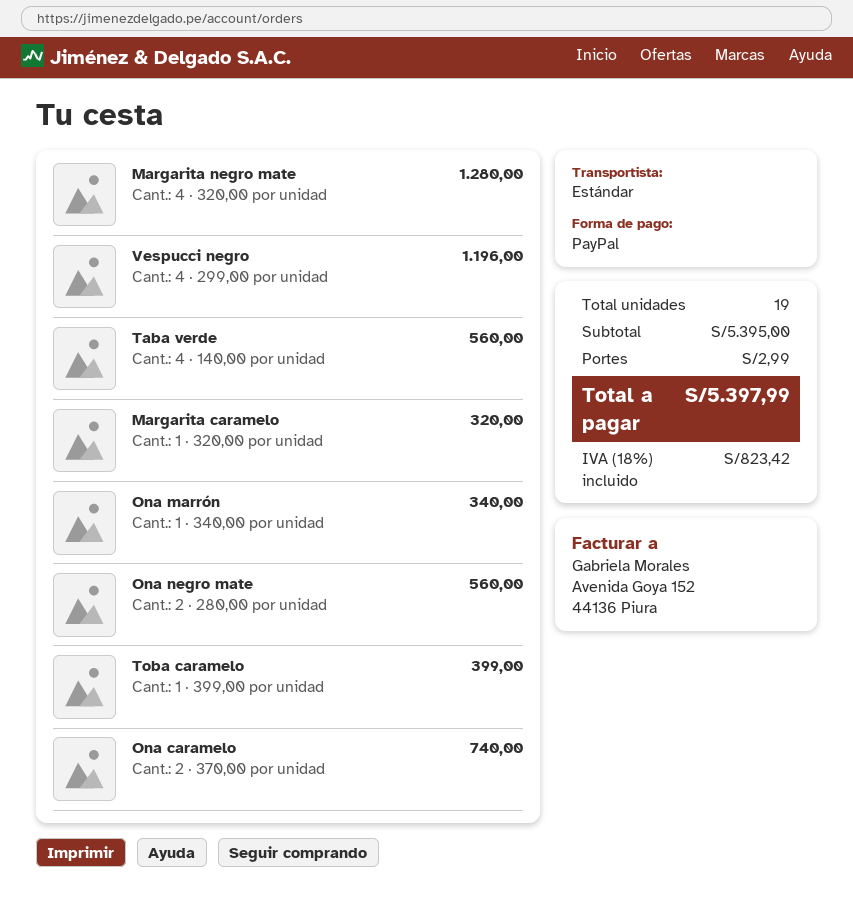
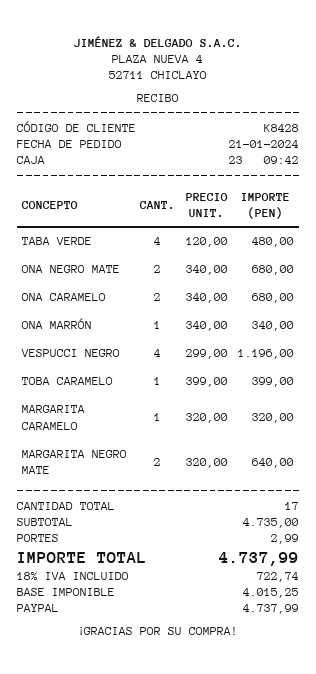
Margarita negro mate: 4 x 320.00 = 1280.00 -> 2 x 320.00 = 640.00
Taba verde: 4 x 140.00 = 560.00 -> 4 x 120.00 = 480.00
Ona negro mate: 2 x 280.00 = 560.00 -> 2 x 340.00 = 680.00
Ona caramelo: 2 x 370.00 = 740.00 -> 2 x 340.00 = 680.00
total quantity: 19 -> 17
subtotal: 5395.00 -> 4735.00
tax: 18% = 823.42 -> 18% = 722.74
total: 5397.99 -> 4737.99

